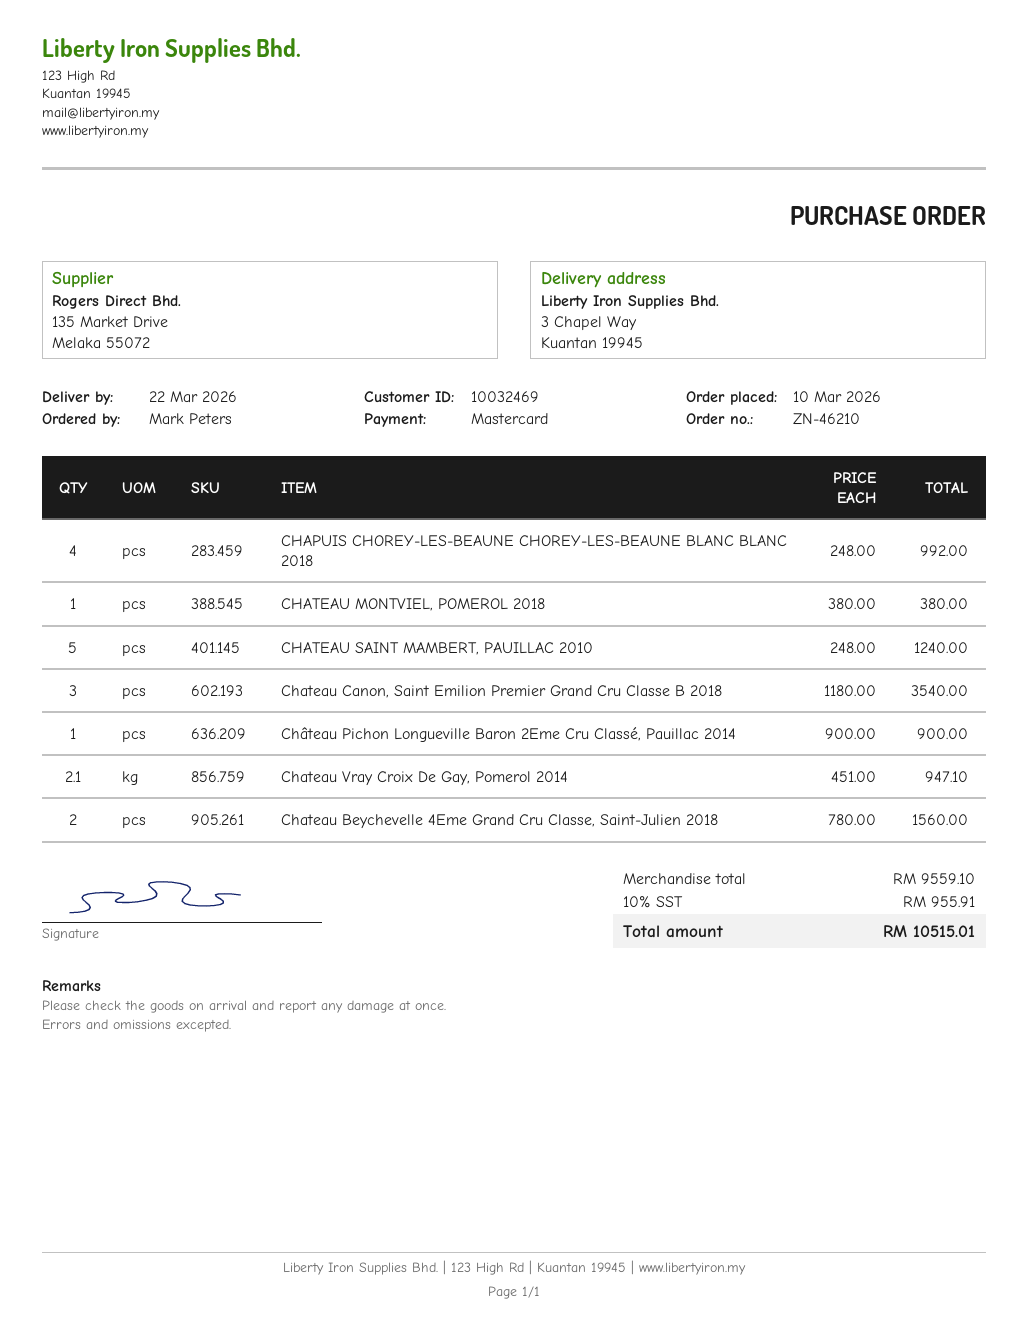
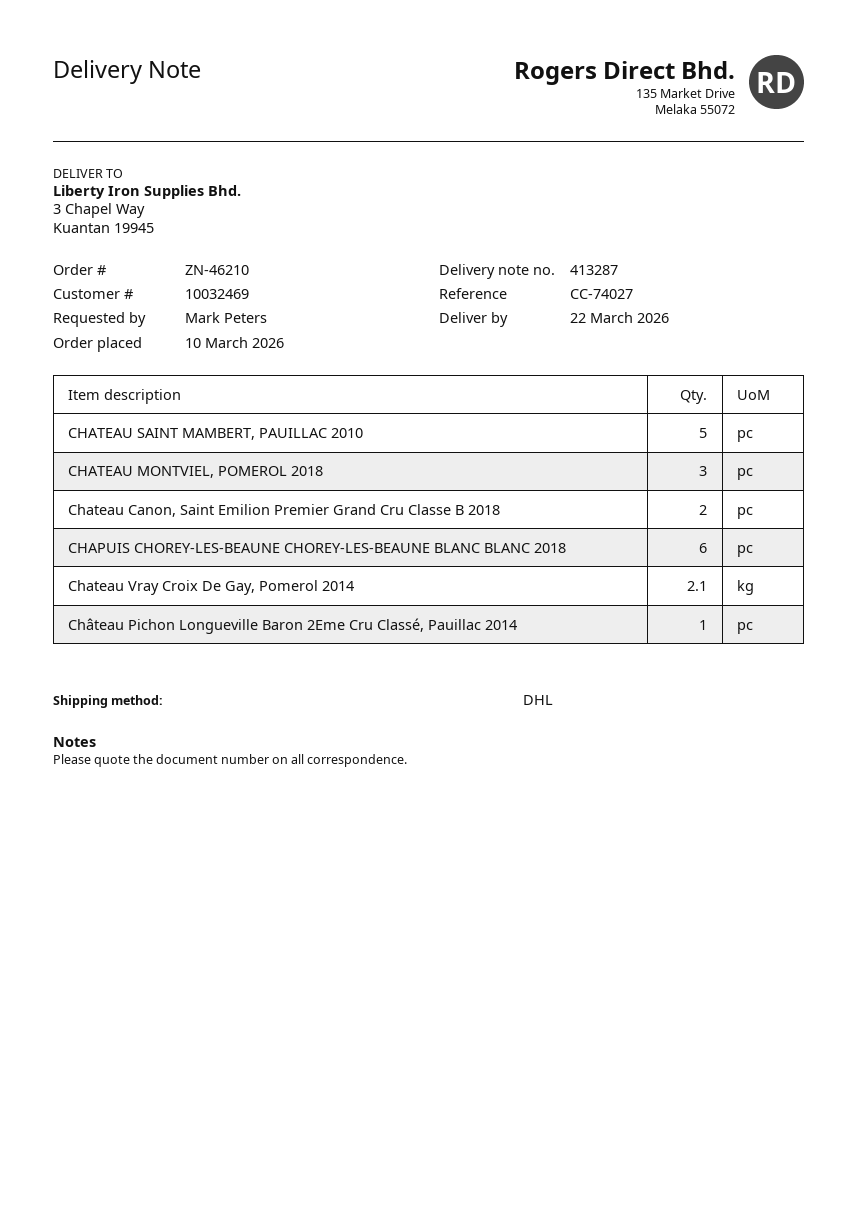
CHAPUIS CHOREY-LES-BEAUNE CHOREY-LES-BEAUNE BLANC BLANC 2018: 4 -> 6
CHATEAU MONTVIEL, POMEROL 2018: 1 -> 3
Chateau Canon, Saint Emilion Premier Grand Cru Classe B 2018: 3 -> 2
Chateau Beychevelle 4Eme Grand Cru Classe, Saint-Julien 2018: 2 -> none

